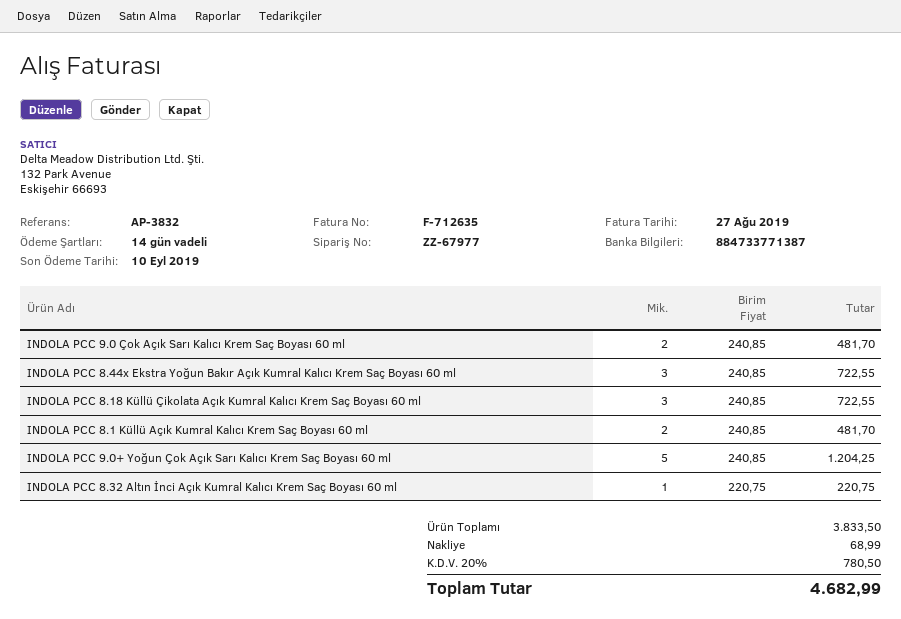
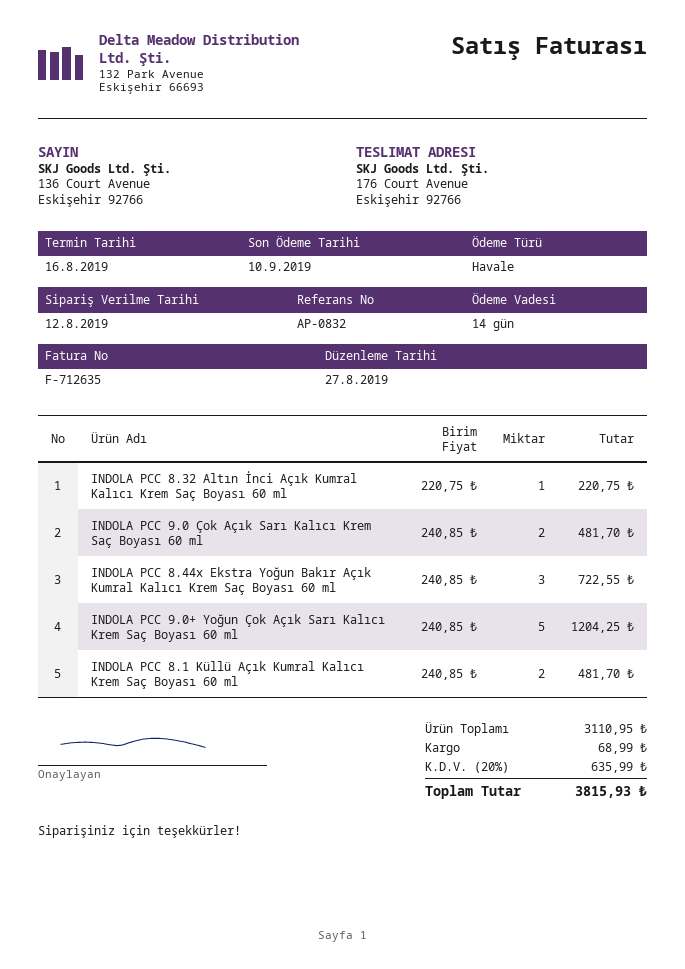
reference: AP-3832 -> AP-0832
INDOLA PCC 8.18 Küllü Çikolata Açık Kumral Kalıcı Krem Saç Boyası 60 ml: 3 x 240.85 = 722.55 -> none
subtotal: 3833.50 -> 3110.95
tax: 20% = 780.50 -> 20% = 635.99
total: 4682.99 -> 3815.93

